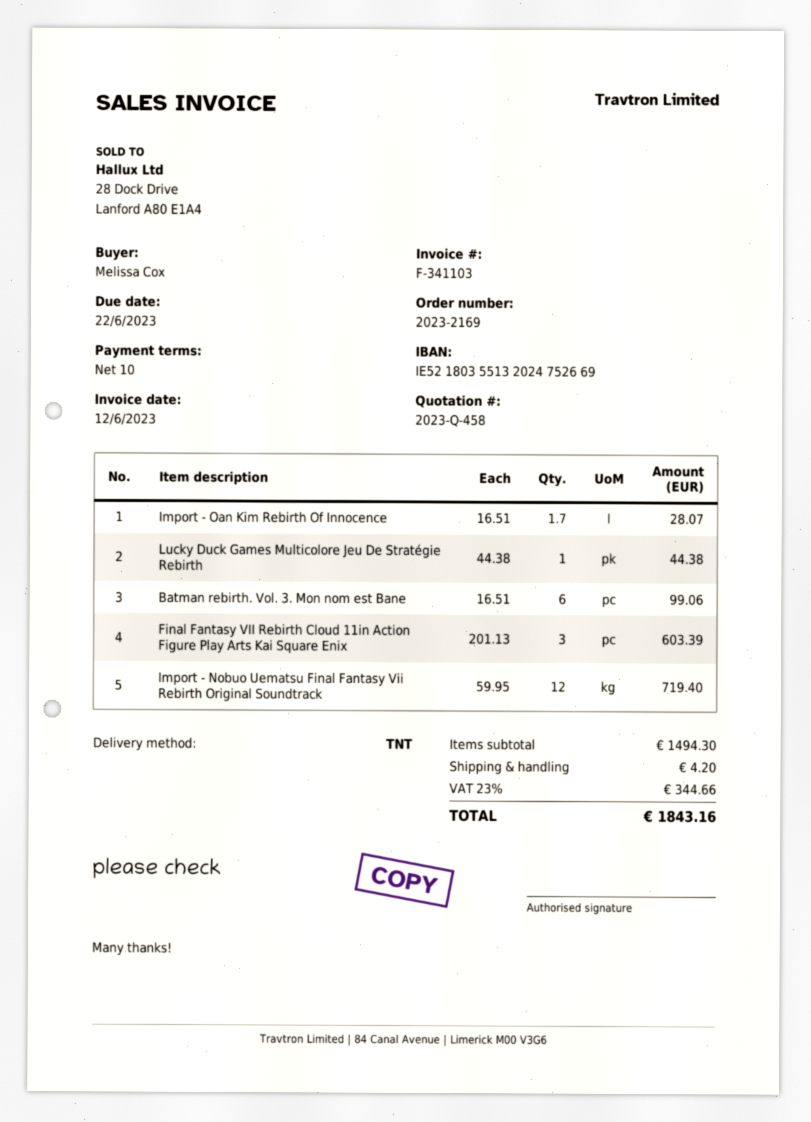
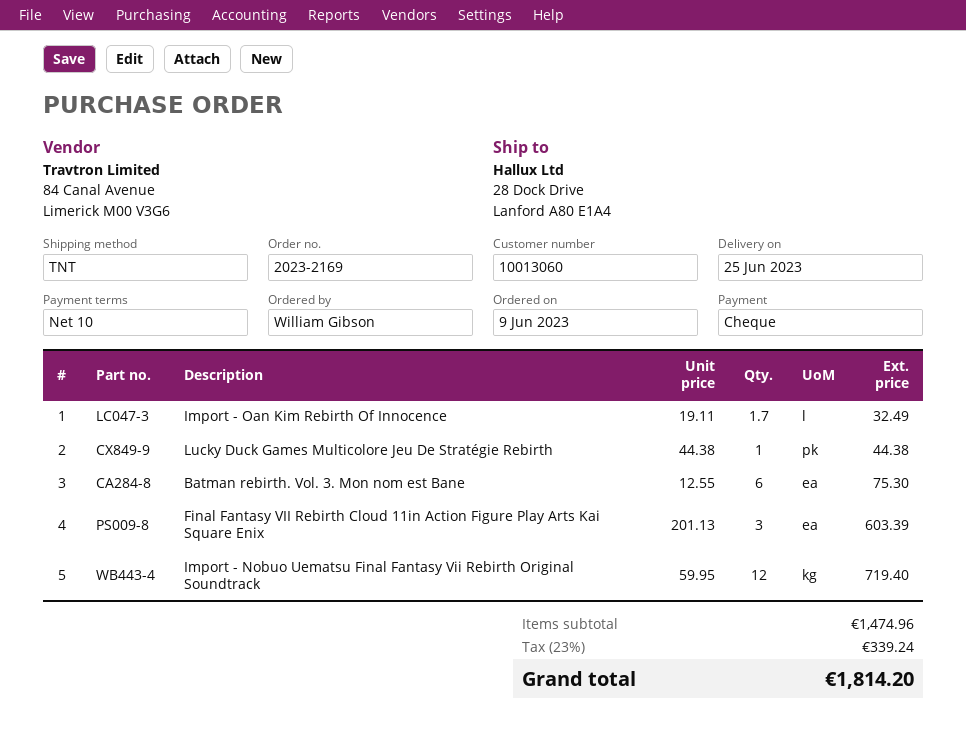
ordered by: Melissa Cox -> William Gibson
Import - Oan Kim Rebirth Of Innocence: 1.7 x 16.51 = 28.07 -> 1.7 x 19.11 = 32.49
Batman rebirth. Vol. 3. Mon nom est Bane: 6 x 16.51 = 99.06 -> 6 x 12.55 = 75.30
subtotal: 1494.30 -> 1474.96
shipping: 4.20 -> none
tax: 23% = 344.66 -> 23% = 339.24
total: 1843.16 -> 1814.20

